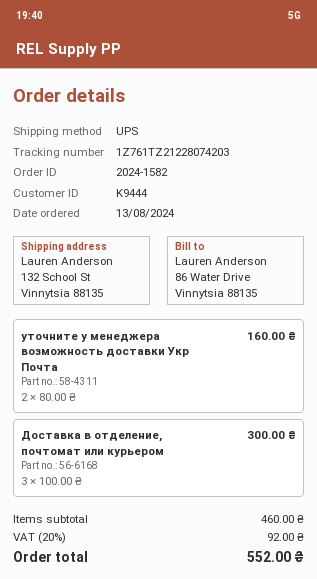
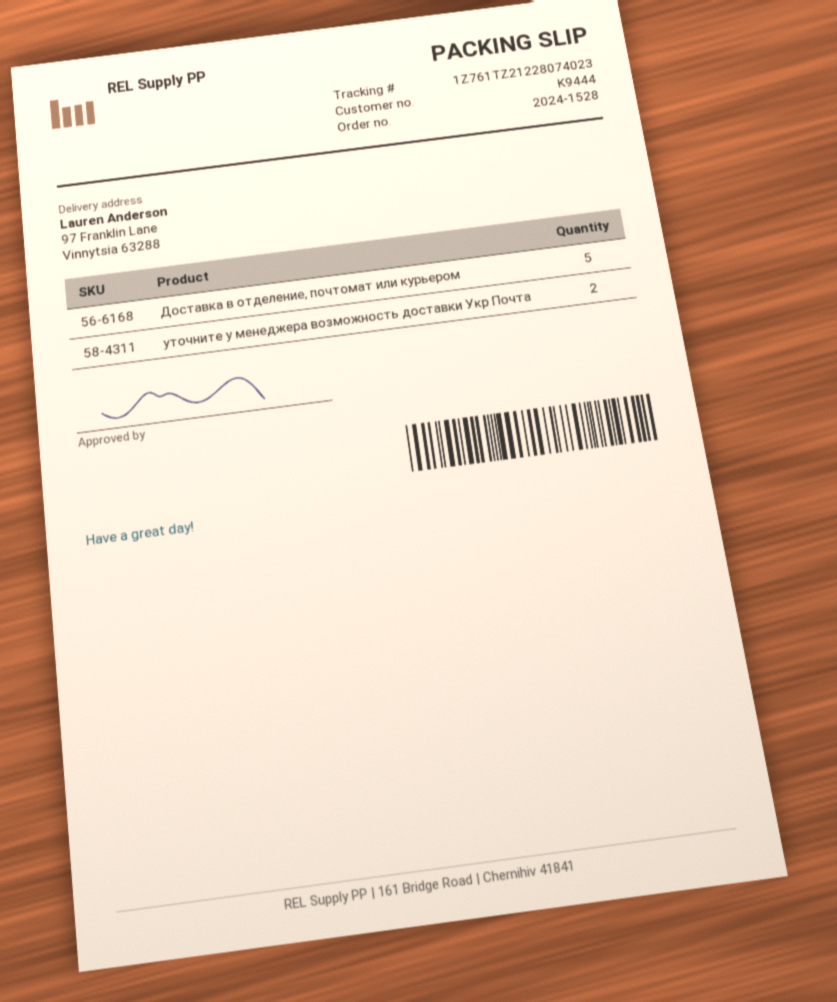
order number: 2024-1582 -> 2024-1528
tracking number: 1Z761TZ21228074203 -> 1Z761TZ21228074023
ship to: 132 School St, Vinnytsia 88135 -> 97 Franklin Lane, Vinnytsia 63288
Доставка в отделение, почтомат или курьером: 3 -> 5

